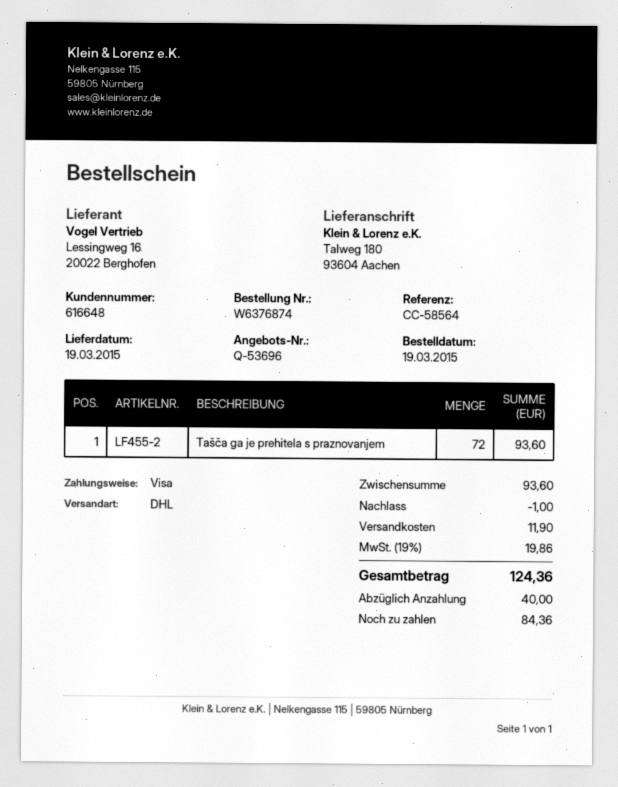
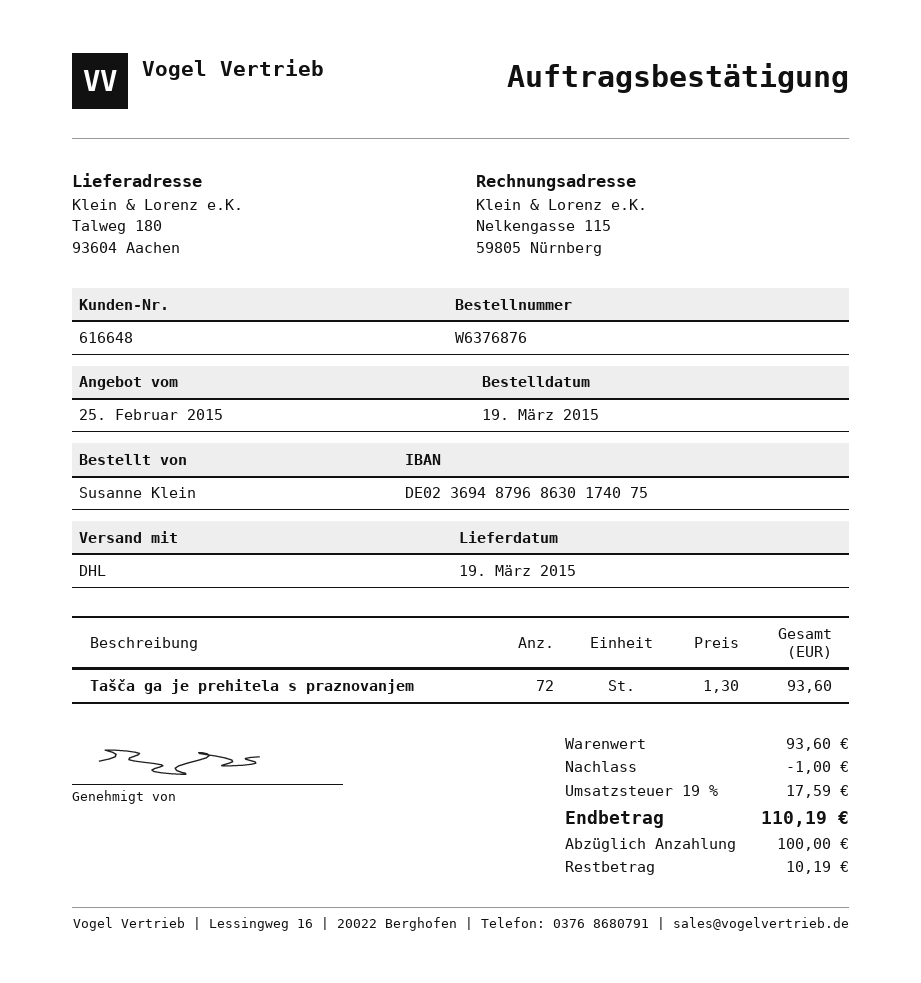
order number: W6376874 -> W6376876
shipping: 11.90 -> none
tax: 19% = 19.86 -> 19% = 17.59
total: 124.36 -> 110.19
deposit: 40.00 -> 100.00
balance: 84.36 -> 10.19

